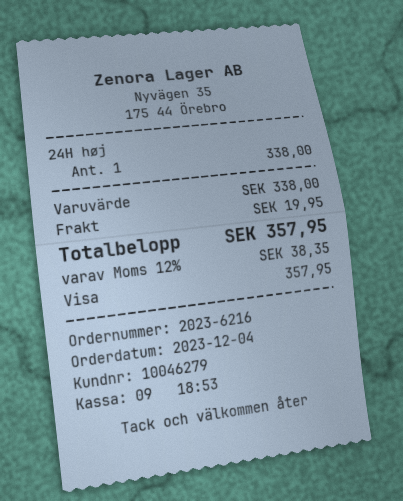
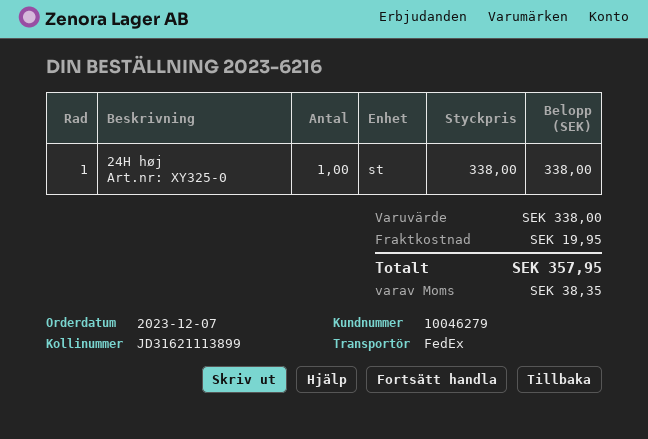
order date: 2023-12-04 -> 2023-12-07

